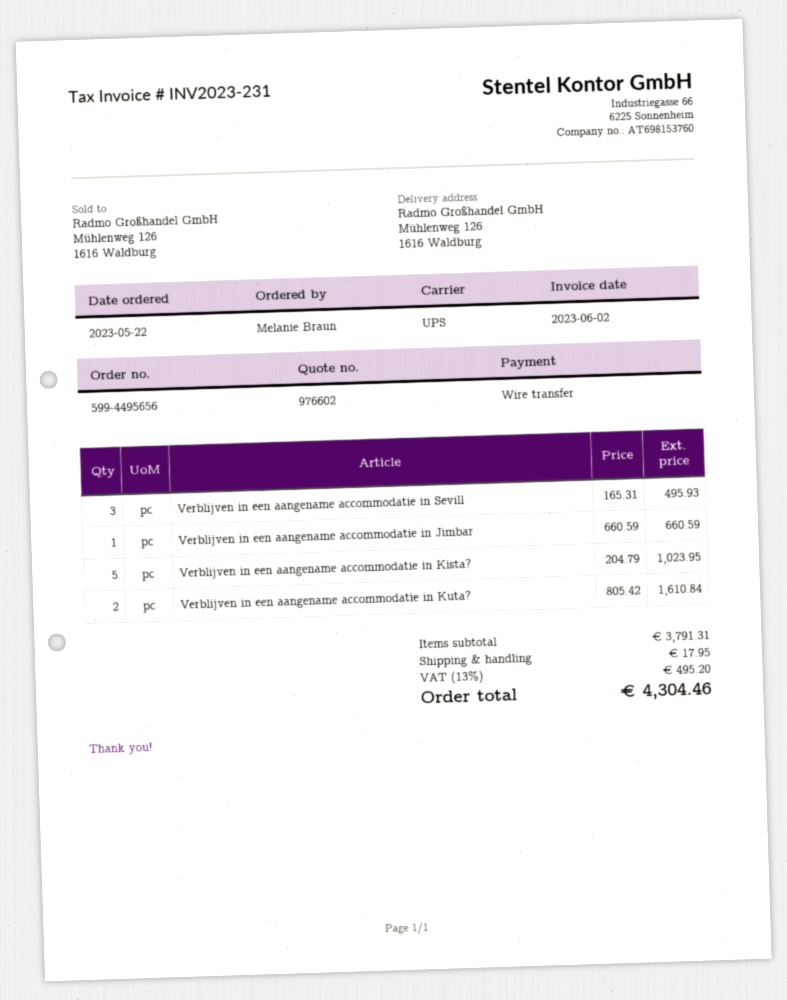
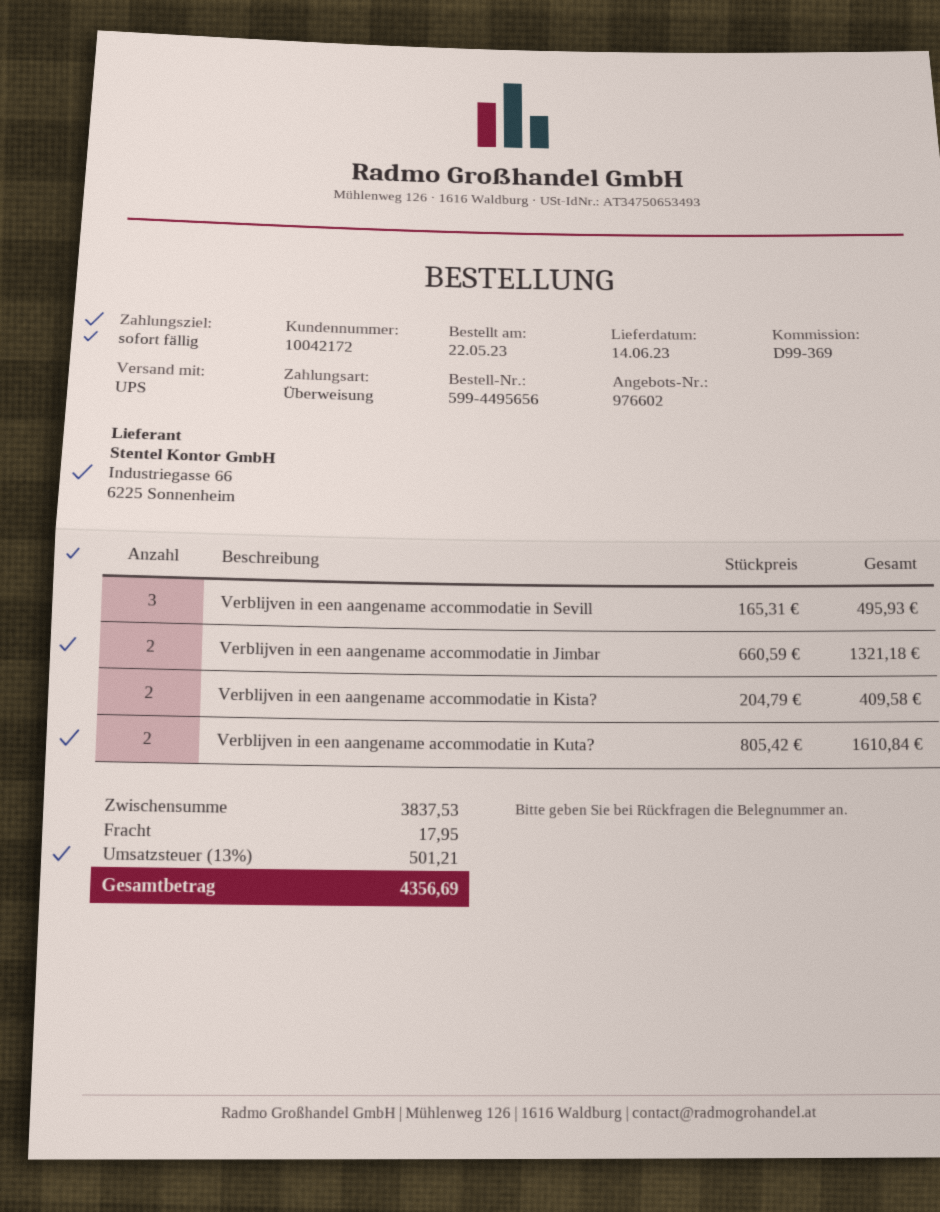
Verblijven in een aangename accommodatie in Jimbar: 1 x 660.59 = 660.59 -> 2 x 660.59 = 1321.18
Verblijven in een aangename accommodatie in Kista?: 5 x 204.79 = 1023.95 -> 2 x 204.79 = 409.58
subtotal: 3791.31 -> 3837.53
tax: 13% = 495.20 -> 13% = 501.21
total: 4304.46 -> 4356.69

